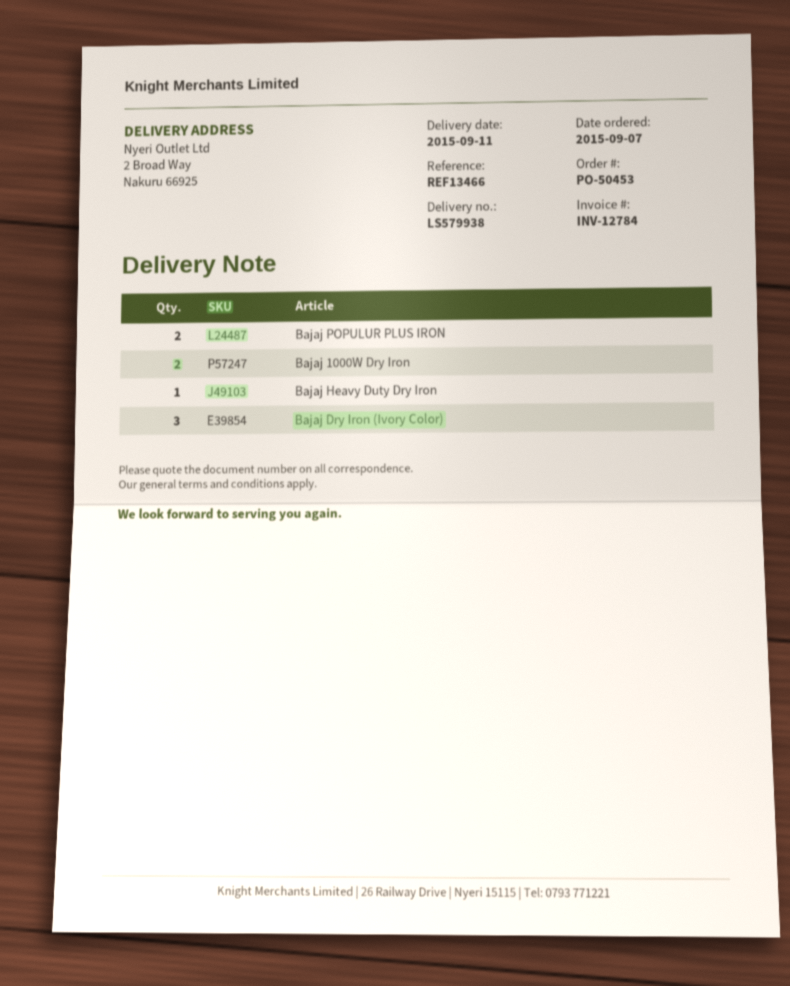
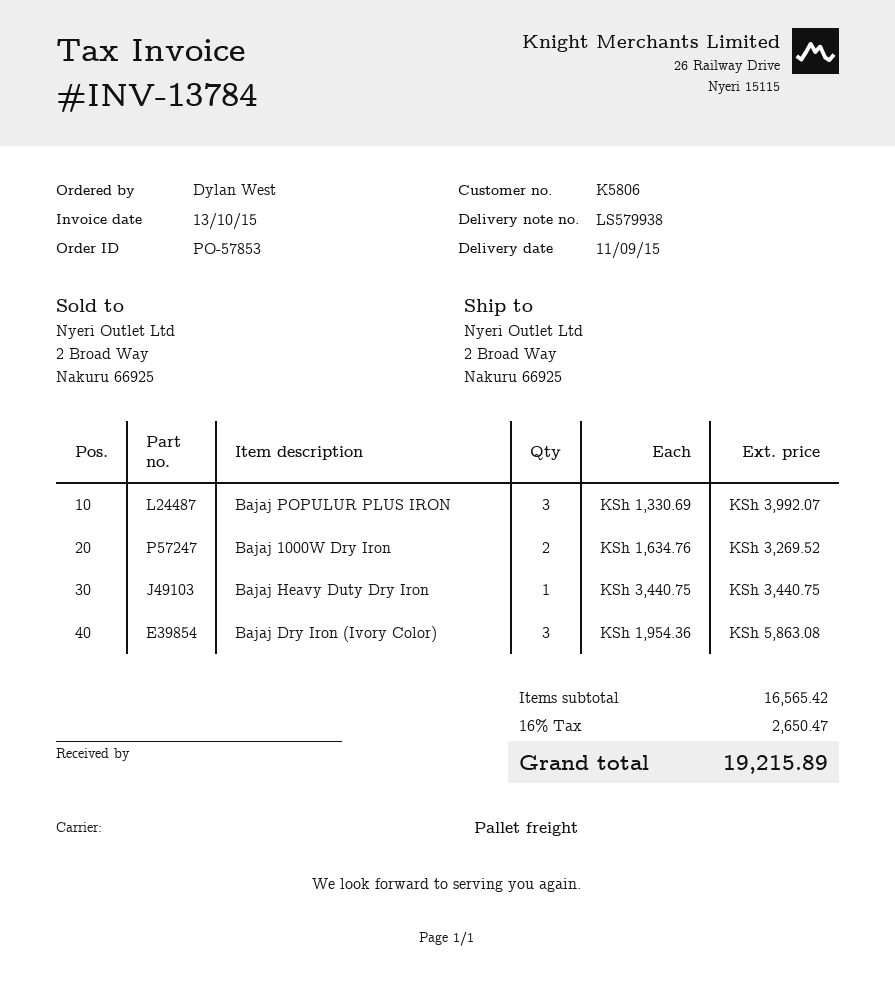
order number: PO-50453 -> PO-57853
invoice number: INV-12784 -> INV-13784
Bajaj POPULUR PLUS IRON: 2 -> 3

